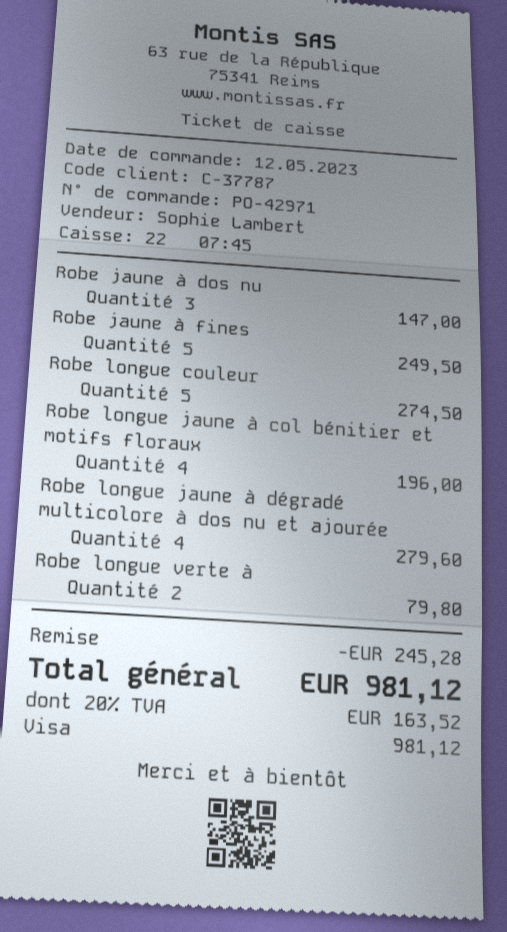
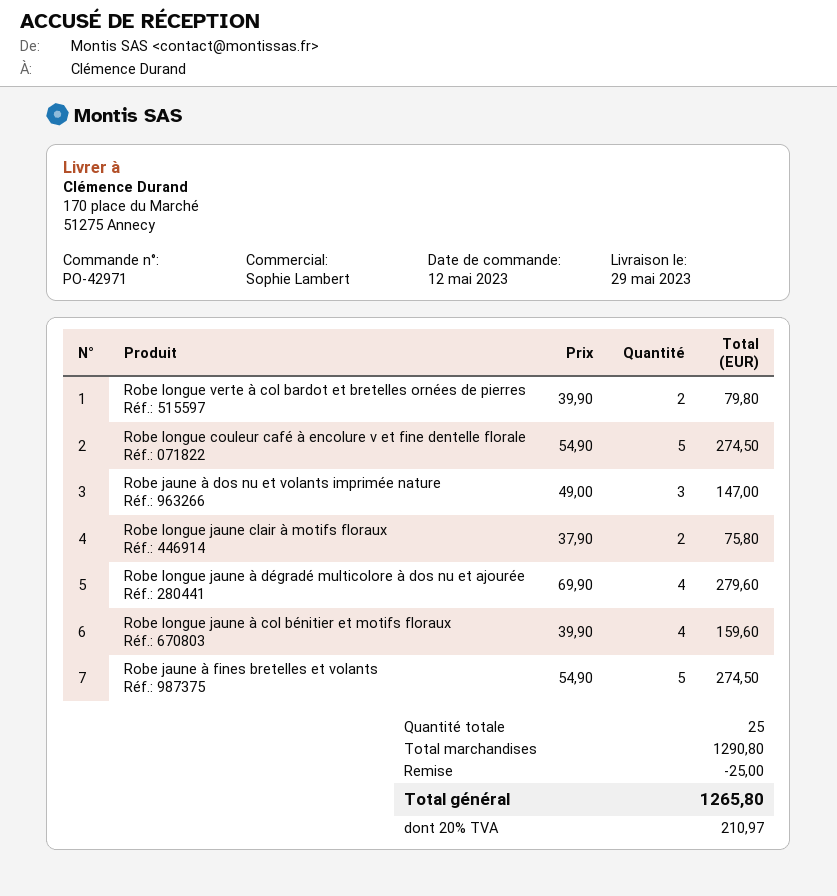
Robe jaune à fines: 5 for 249.50 -> 5 for 274.50
Robe longue jaune à col bénitier et motifs floraux: 4 for 196.00 -> 4 for 159.60
Robe longue jaune clair à motifs floraux: none -> 2 for 75.80
discount: 245.28 -> 25.00
tax: 20% = 163.52 -> 20% = 210.97
total: 981.12 -> 1265.80

